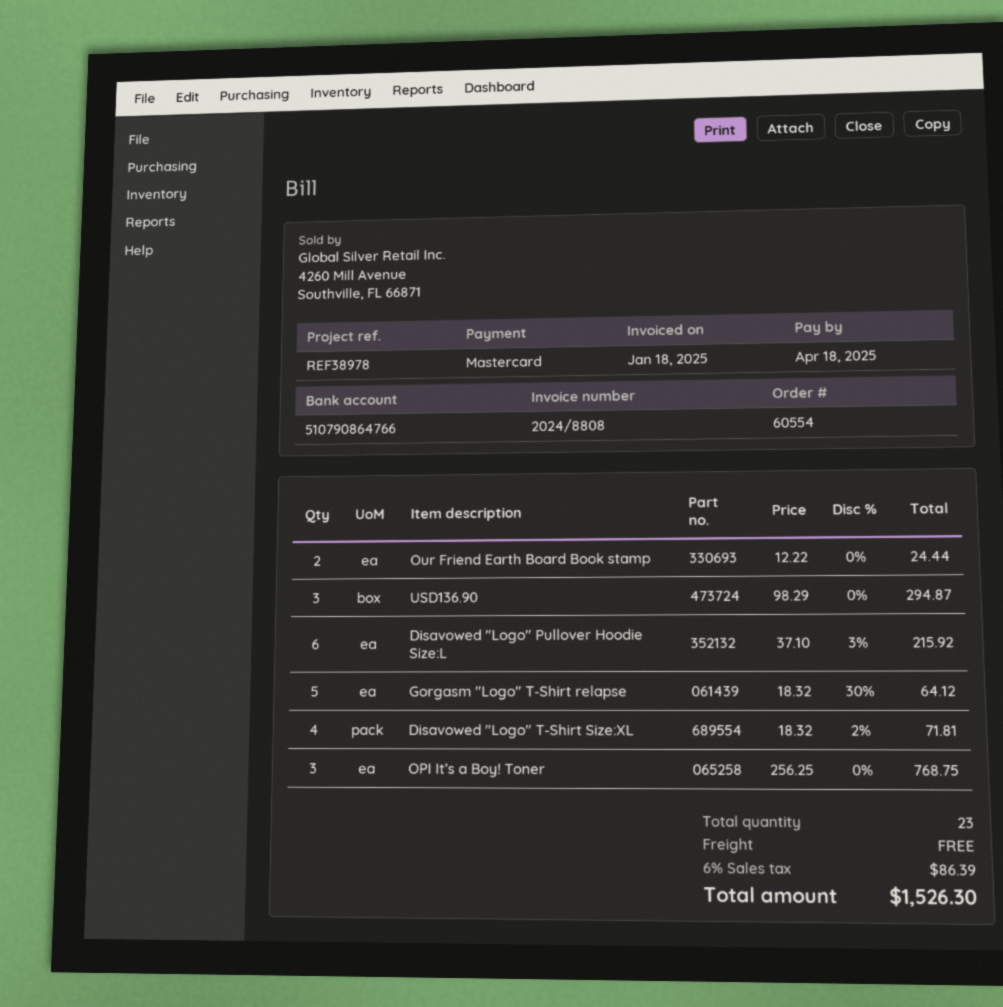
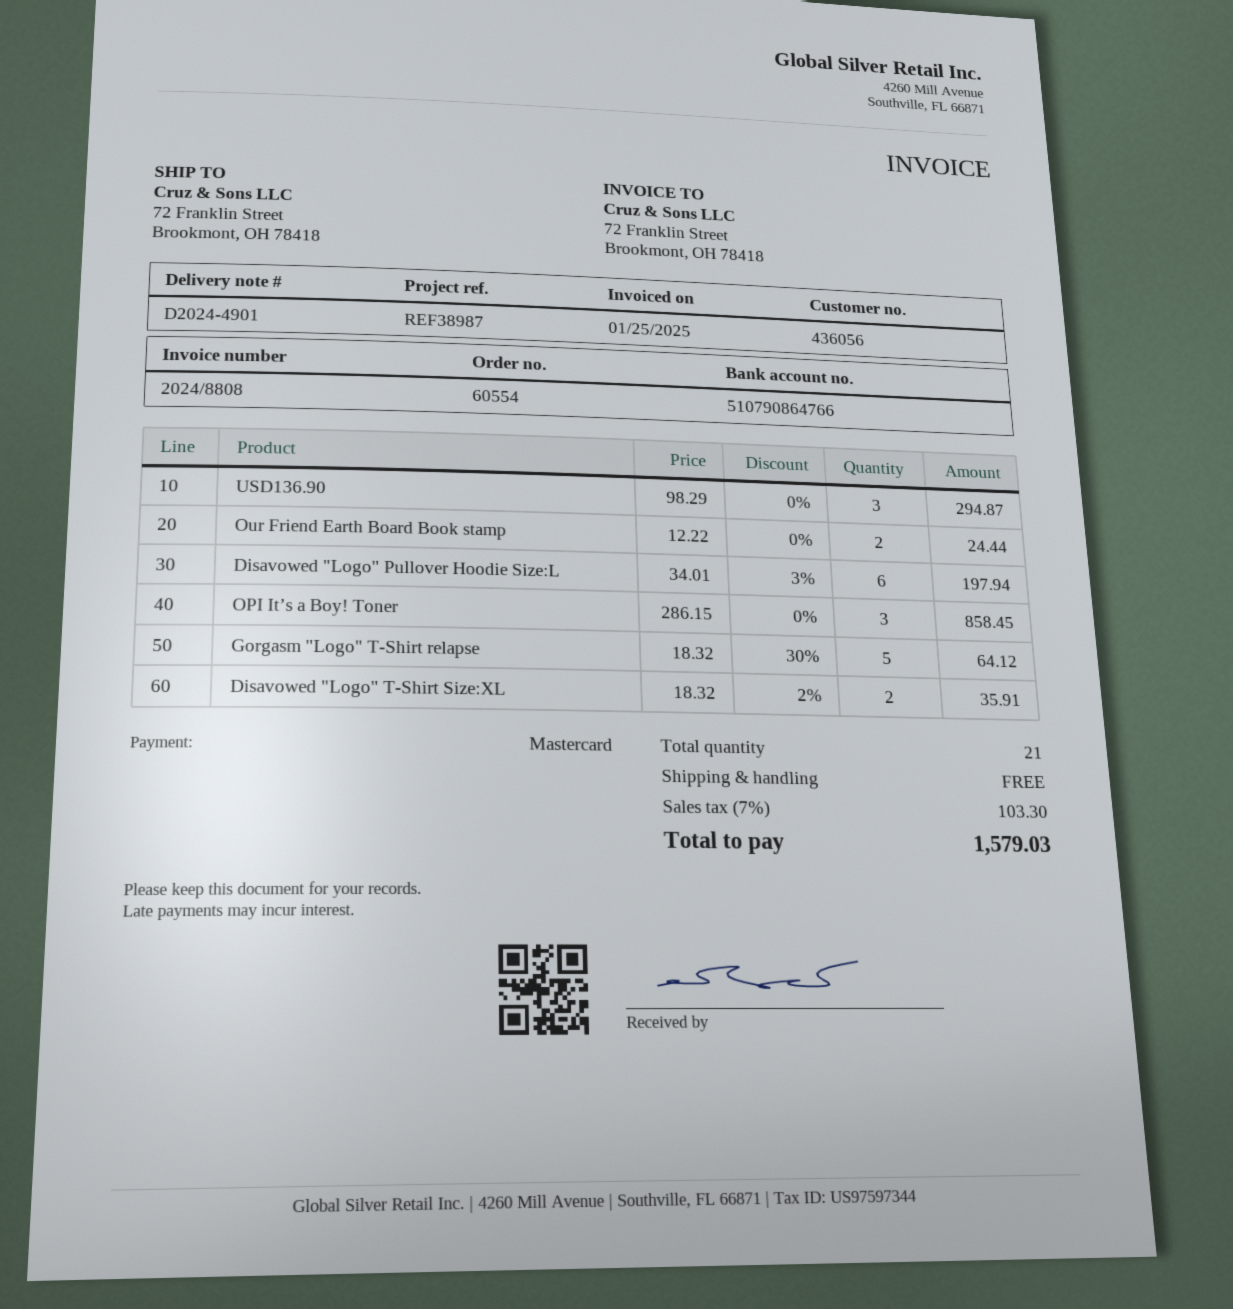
invoice date: 2025-01-18 -> 2025-01-25
reference: REF38978 -> REF38987
Disavowed "Logo" Pullover Hoodie Size:L: 6 x 37.10 - 3% = 215.92 -> 6 x 34.01 - 3% = 197.94
Disavowed "Logo" T-Shirt Size:XL: 4 x 18.32 - 2% = 71.81 -> 2 x 18.32 - 2% = 35.91
OPI It’s a Boy! Toner: 3 x 256.25 = 768.75 -> 3 x 286.15 = 858.45
total quantity: 23 -> 21
tax: 6% = 86.39 -> 7% = 103.30
total: 1526.30 -> 1579.03

